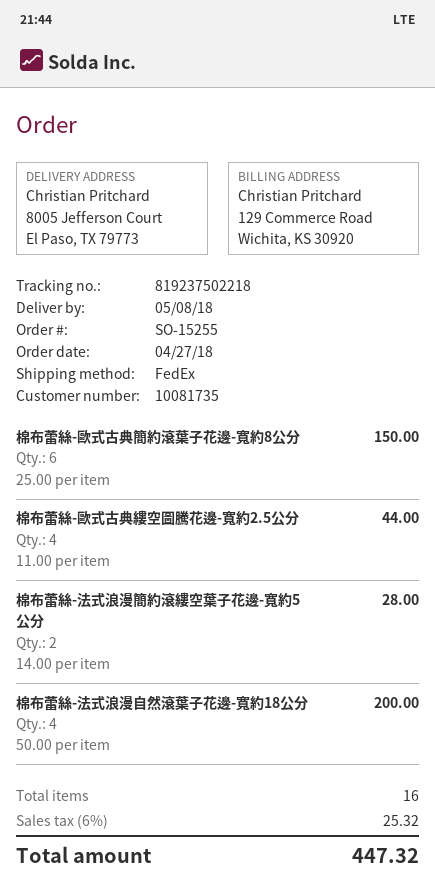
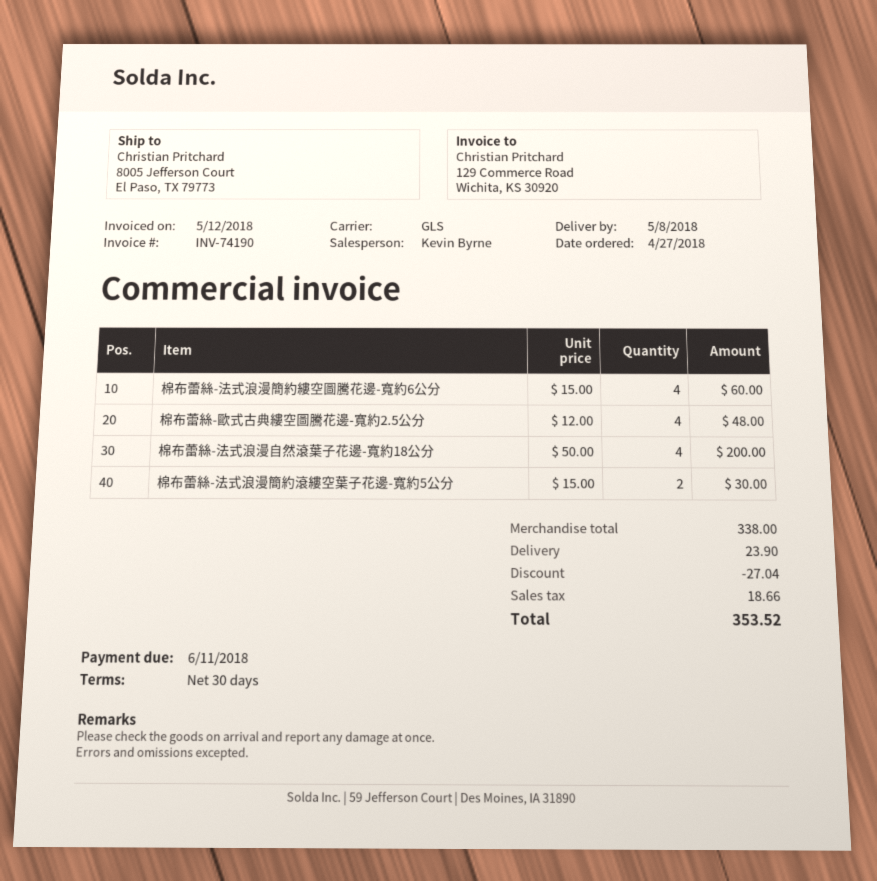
shipping method: FedEx -> GLS
棉布蕾絲-歐式古典簡約滾葉子花邊-寬約8公分: 6 x 25.00 = 150.00 -> none
棉布蕾絲-歐式古典縷空圖騰花邊-寬約2.5公分: 4 x 11.00 = 44.00 -> 4 x 12.00 = 48.00
棉布蕾絲-法式浪漫簡約滾縷空葉子花邊-寬約5公分: 2 x 14.00 = 28.00 -> 2 x 15.00 = 30.00
棉布蕾絲-法式浪漫簡約縷空圖騰花邊-寬約6公分: none -> 4 x 15.00 = 60.00
discount: none -> 27.04
shipping: none -> 23.90
tax: 25.32 -> 18.66
total: 447.32 -> 353.52

